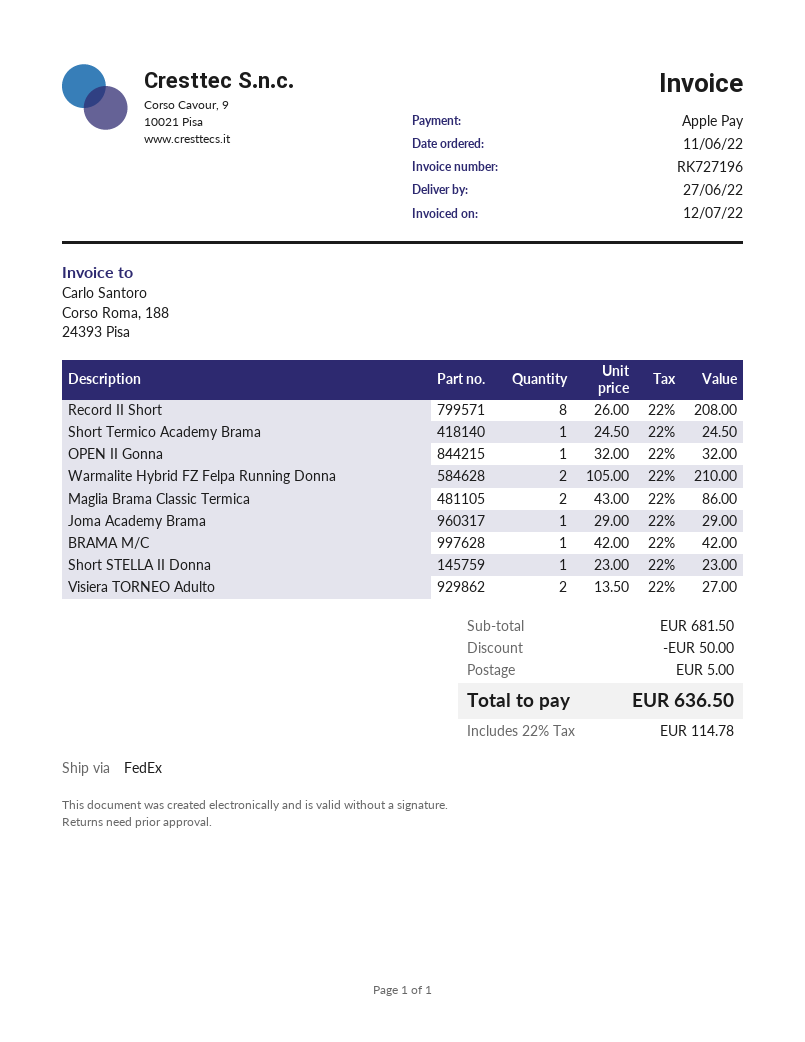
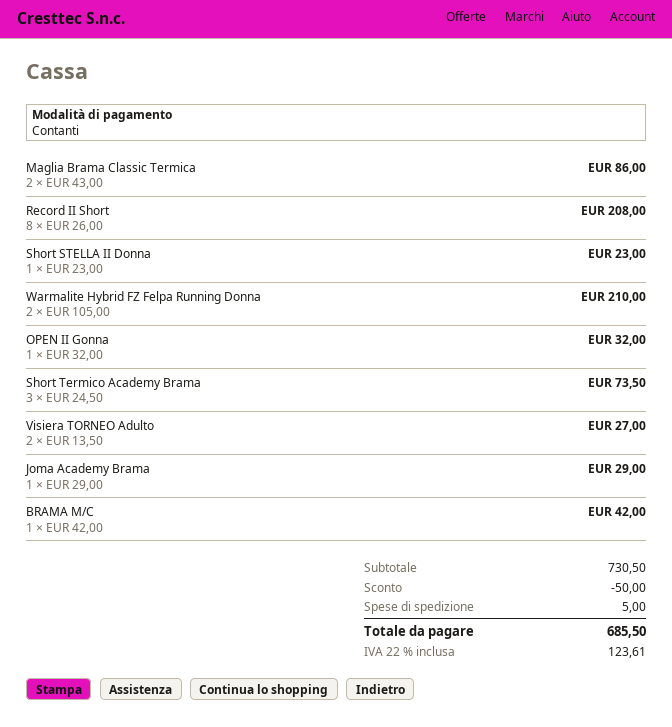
payment method: Apple Pay -> cash
Short Termico Academy Brama: 1 x 24.50 = 24.50 -> 3 x 24.50 = 73.50
subtotal: 681.50 -> 730.50
tax: 22% = 114.78 -> 22% = 123.61
total: 636.50 -> 685.50

